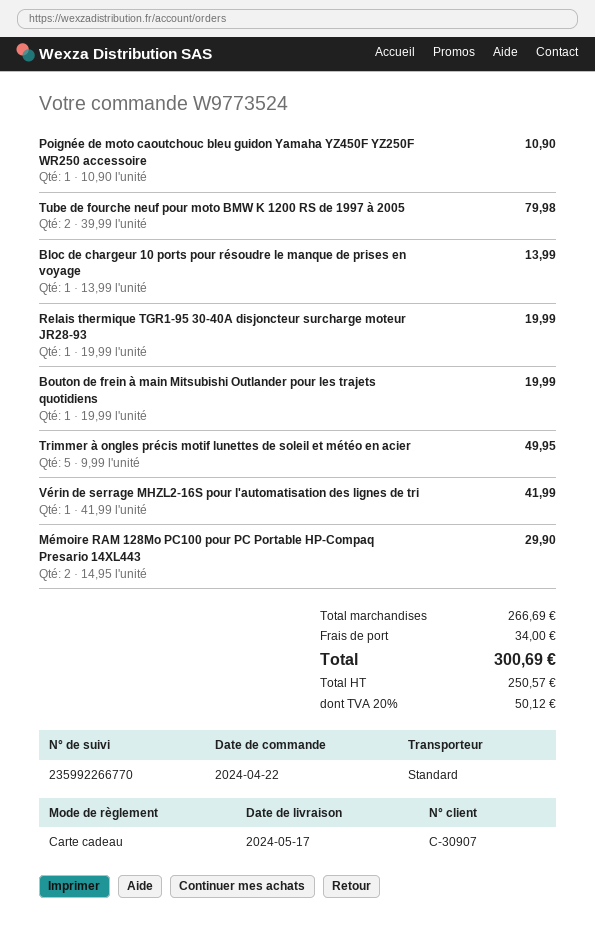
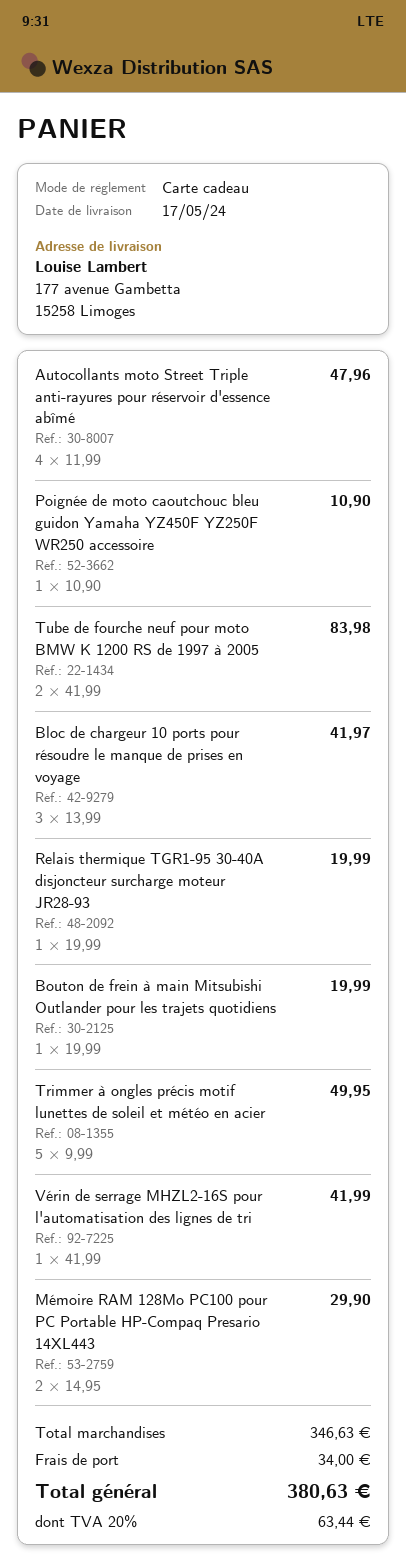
Tube de fourche neuf pour moto BMW K 1200 RS de 1997 à 2005: 2 x 39.99 = 79.98 -> 2 x 41.99 = 83.98
Bloc de chargeur 10 ports pour résoudre le manque de prises en voyage: 1 x 13.99 = 13.99 -> 3 x 13.99 = 41.97
Autocollants moto Street Triple anti-rayures pour réservoir d'essence abîmé: none -> 4 x 11.99 = 47.96
subtotal: 266.69 -> 346.63
tax: 20% = 50.12 -> 20% = 63.44
total: 300.69 -> 380.63

